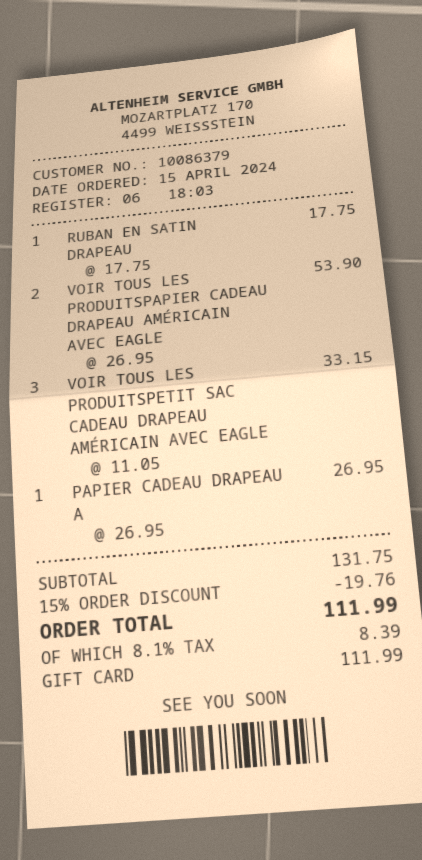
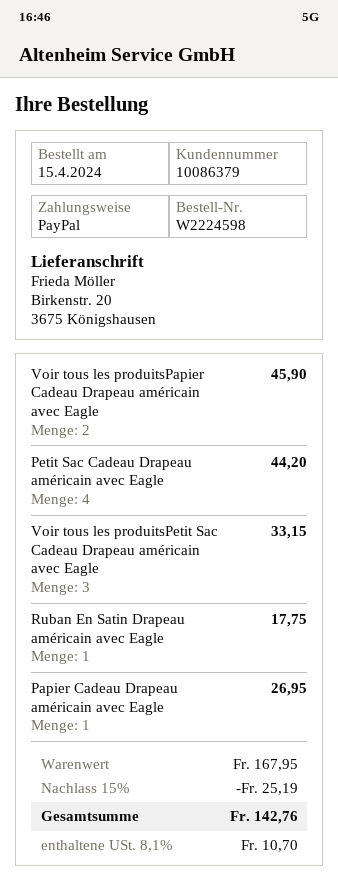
payment method: gift card -> PayPal
VOIR TOUS LES PRODUITSPAPIER CADEAU DRAPEAU AMÉRICAIN AVEC EAGLE: 2 for 53.90 -> 2 for 45.90
Petit Sac Cadeau Drapeau américain avec Eagle: none -> 4 for 44.20
subtotal: 131.75 -> 167.95
discount: 15% = 19.76 -> 15% = 25.19
tax: 8.1% = 8.39 -> 8.1% = 10.70
total: 111.99 -> 142.76

